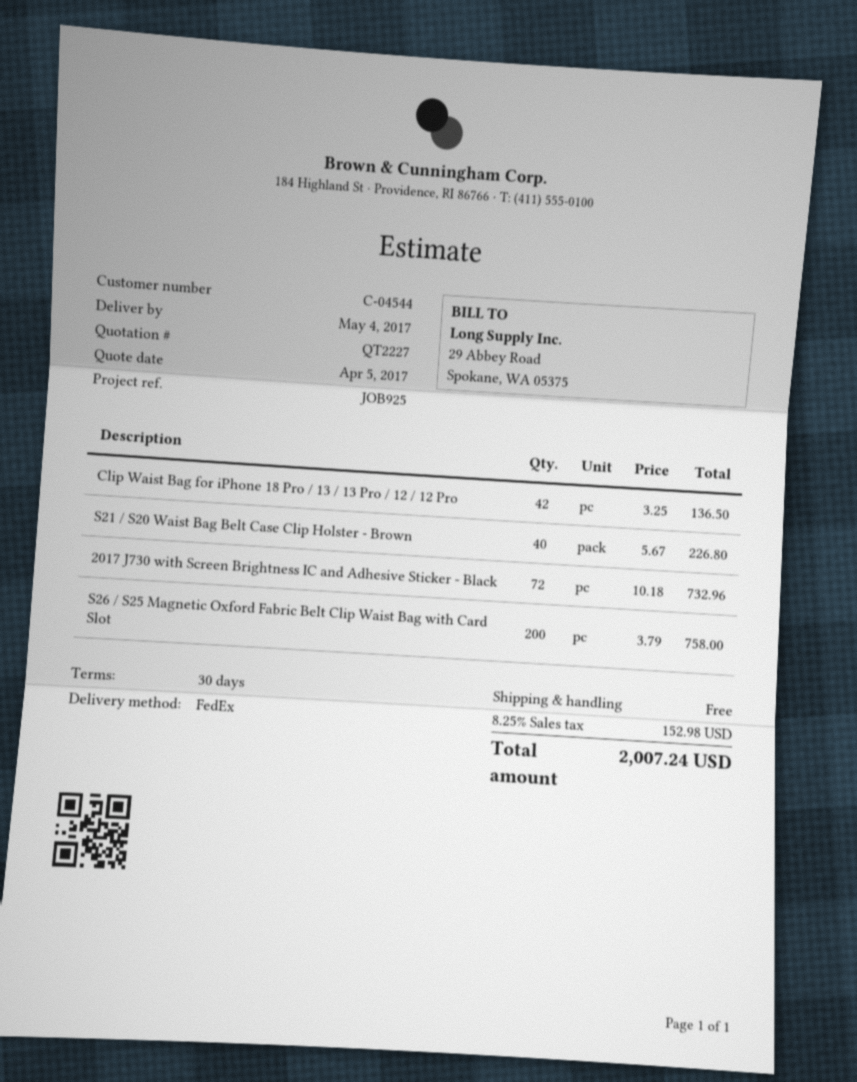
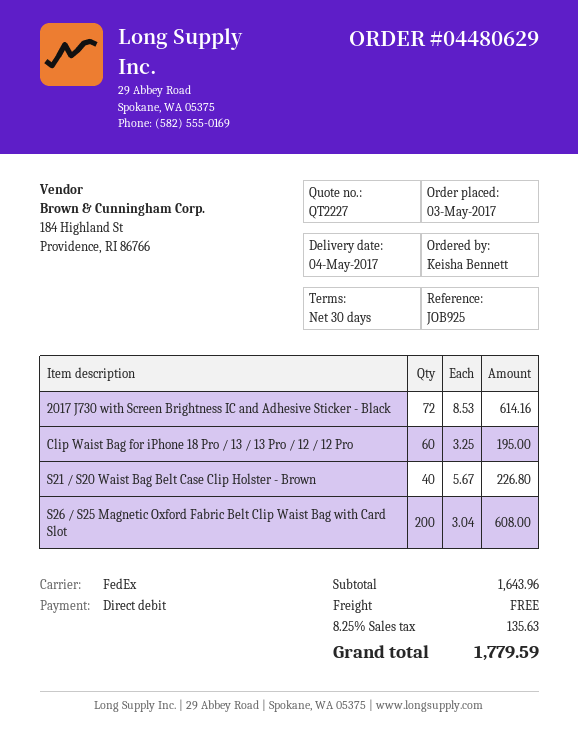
Clip Waist Bag for iPhone 18 Pro / 13 / 13 Pro / 12 / 12 Pro: 42 x 3.25 = 136.50 -> 60 x 3.25 = 195.00
2017 J730 with Screen Brightness IC and Adhesive Sticker - Black: 72 x 10.18 = 732.96 -> 72 x 8.53 = 614.16
S26 / S25 Magnetic Oxford Fabric Belt Clip Waist Bag with Card Slot: 200 x 3.79 = 758.00 -> 200 x 3.04 = 608.00
tax: 8.25% = 152.98 -> 8.25% = 135.63
total: 2007.24 -> 1779.59

